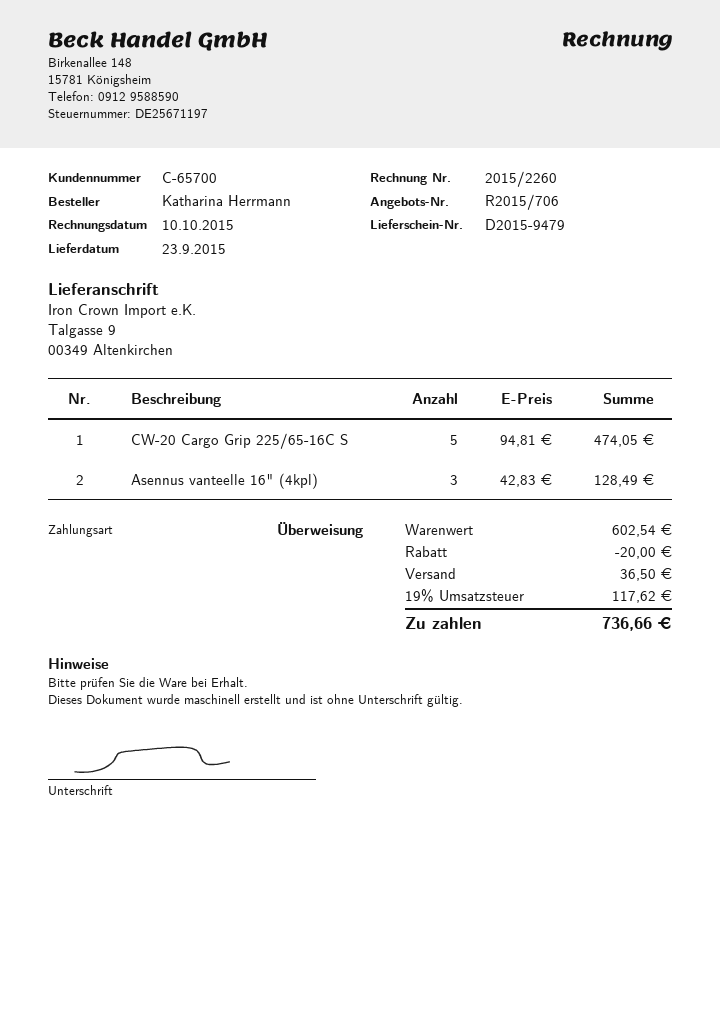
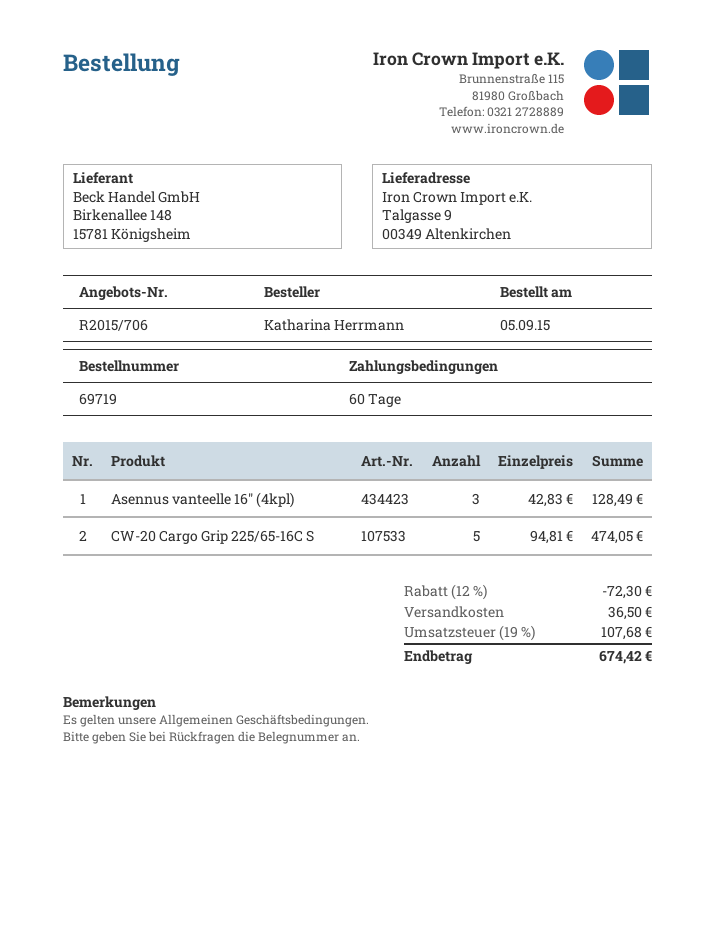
discount: 20.00 -> 72.30
tax: 19% = 117.62 -> 19% = 107.68
total: 736.66 -> 674.42

